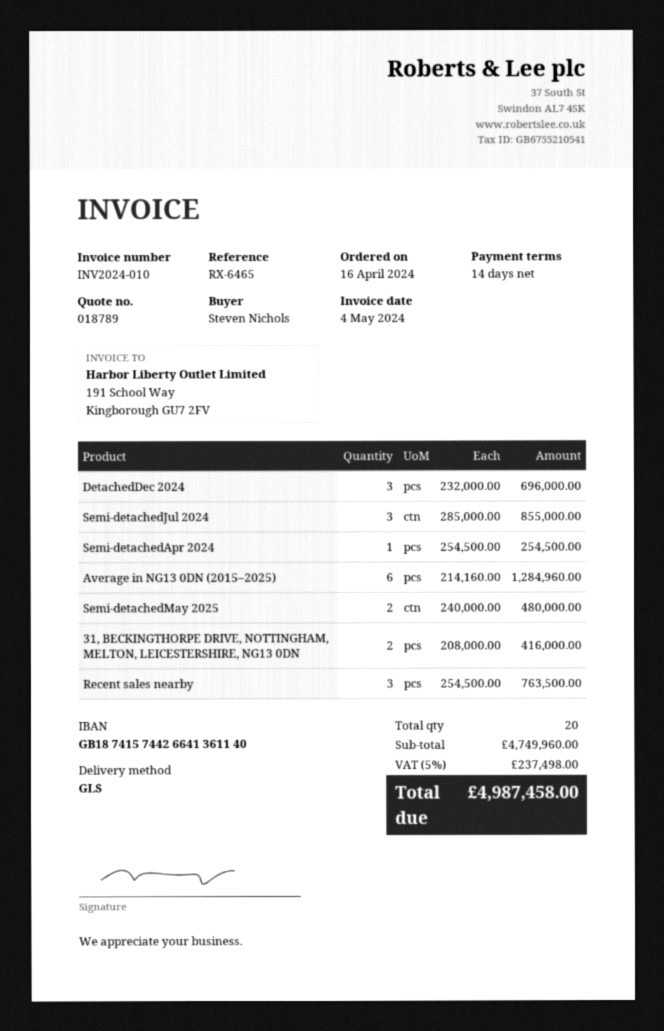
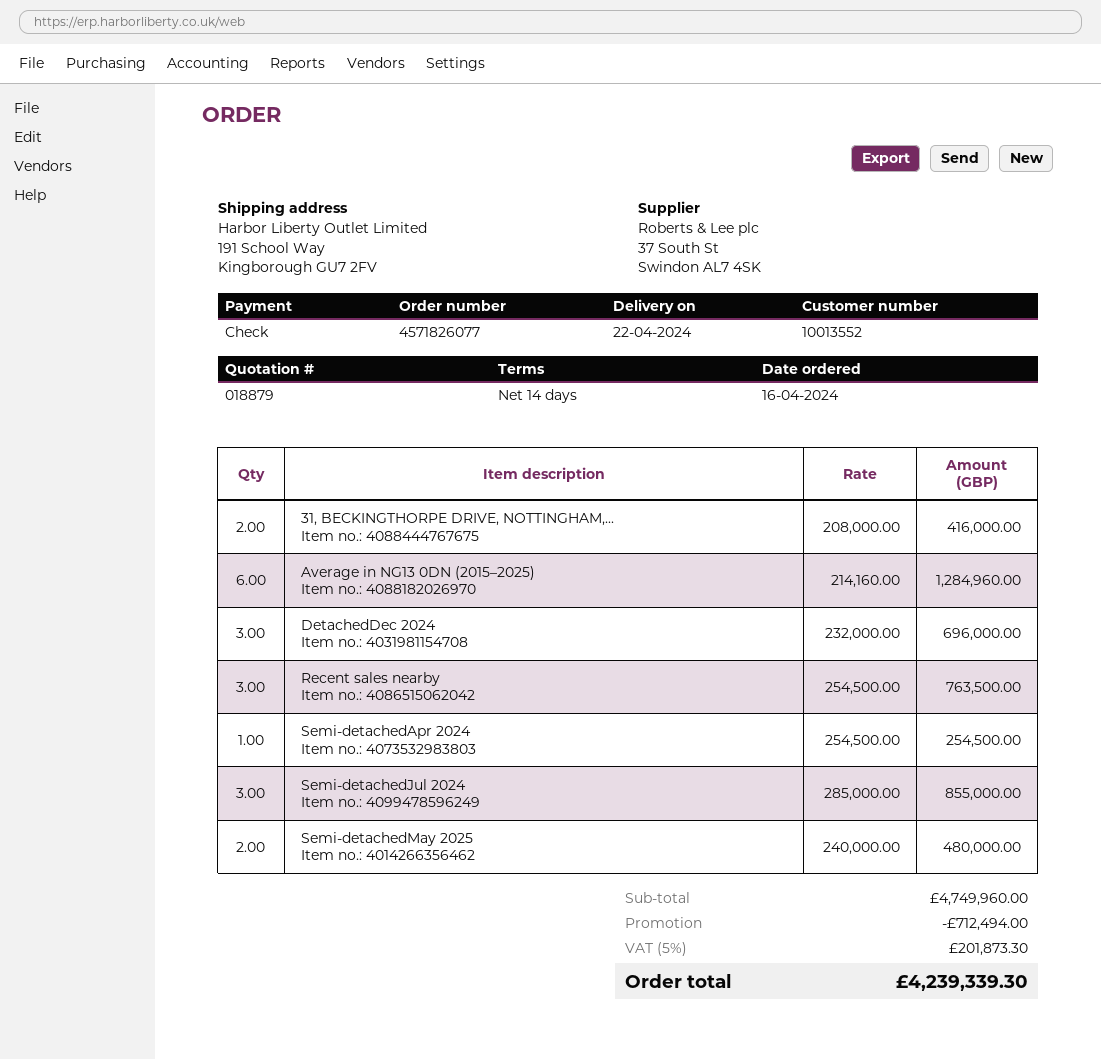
quote number: 018789 -> 018879
discount: none -> 712494.00
tax: 5% = 237498.00 -> 5% = 201873.30
total: 4987458.00 -> 4239339.30

